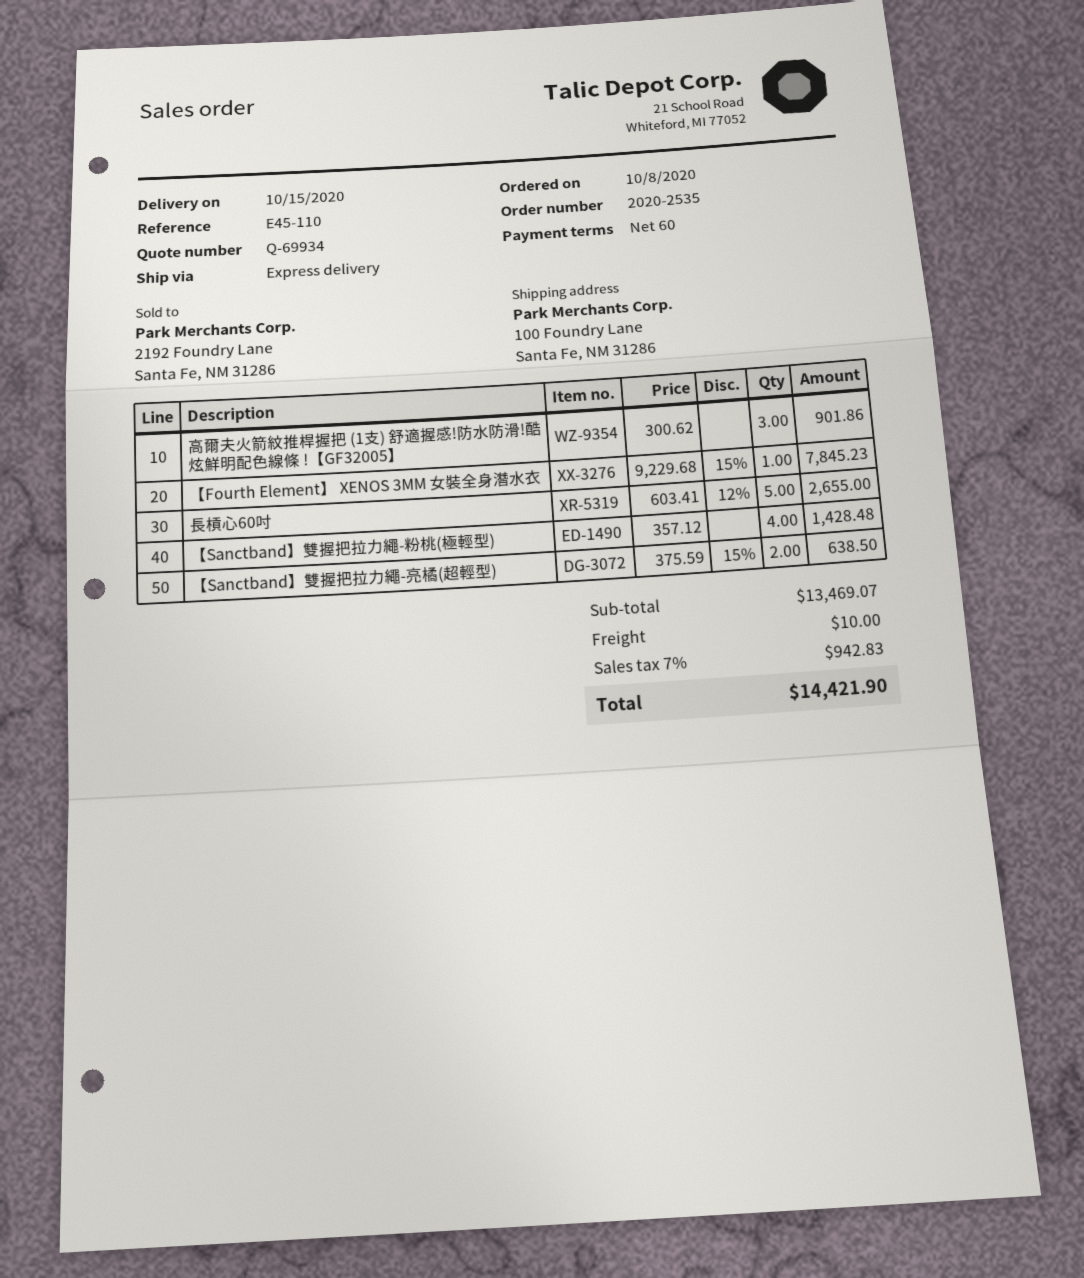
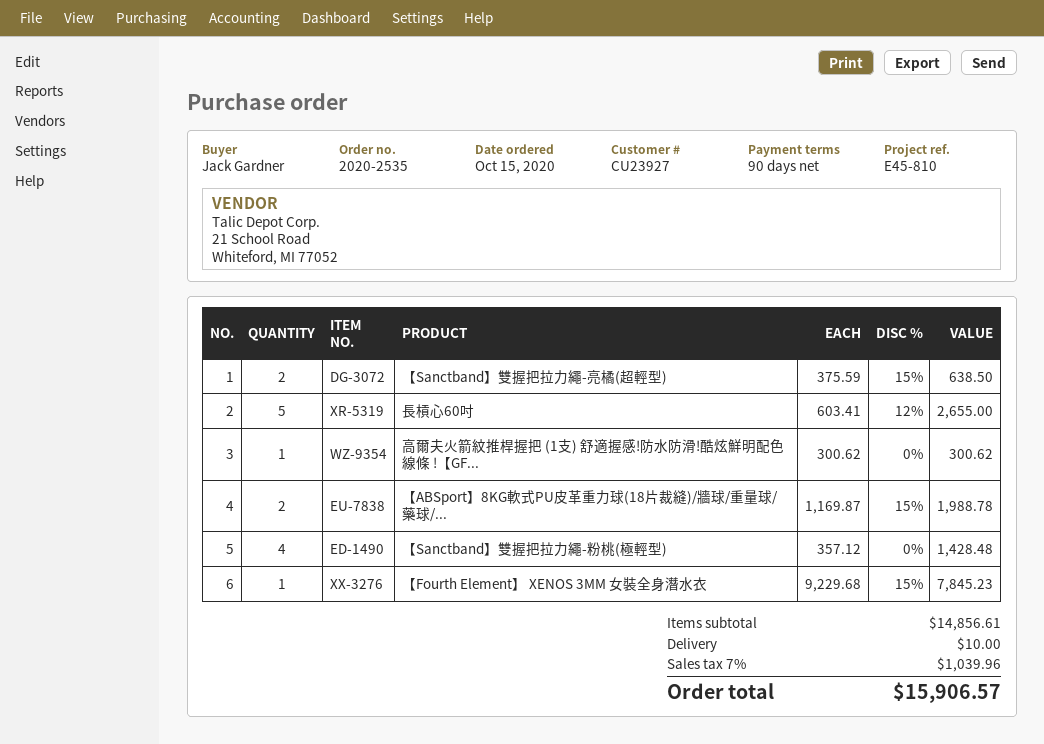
order date: 2020-10-08 -> 2020-10-15
payment terms: 60 days -> 90 days
reference: E45-110 -> E45-810
高爾夫火箭紋推桿握把 (1支) 舒適握感!防水防滑!酷炫鮮明配色線條 !【GF32005】: 3 x 300.62 = 901.86 -> 1 x 300.62 = 300.62
【ABSport】8KG軟式PU皮革重力球(18片裁縫)/牆球/重量球/藥球/...: none -> 2 x 1169.87 - 15% = 1988.78
subtotal: 13469.07 -> 14856.61
tax: 7% = 942.83 -> 7% = 1039.96
total: 14421.90 -> 15906.57

